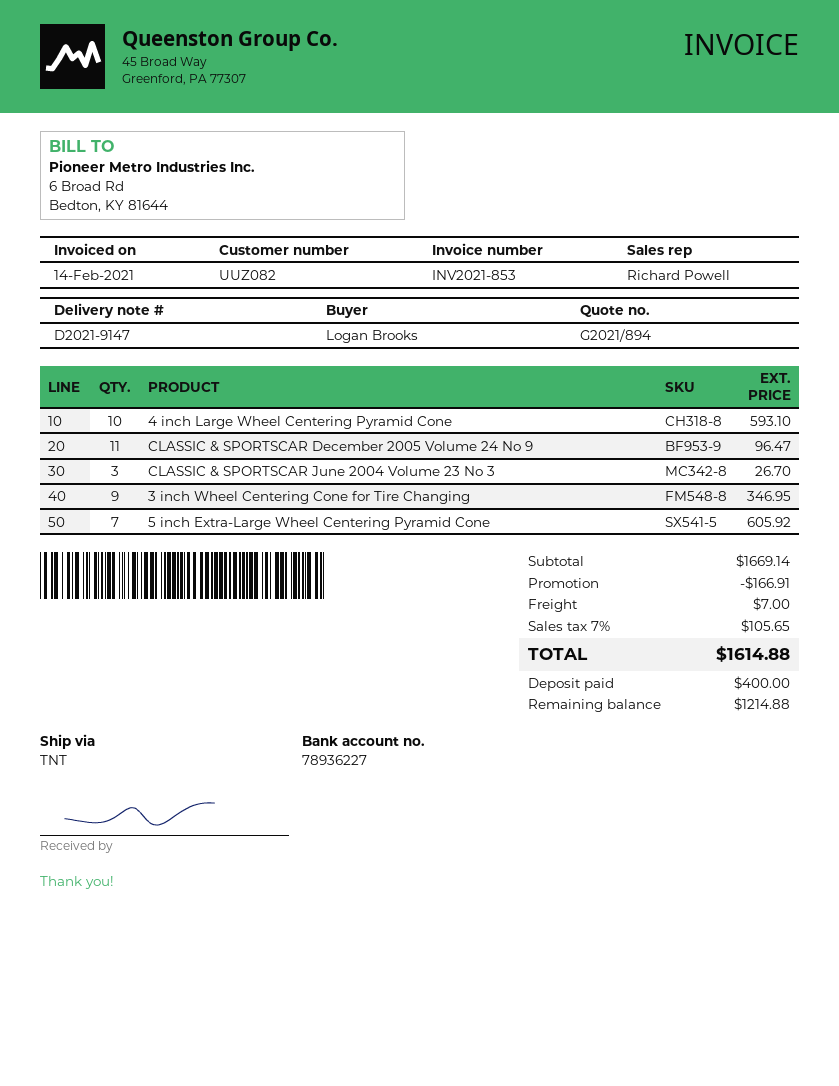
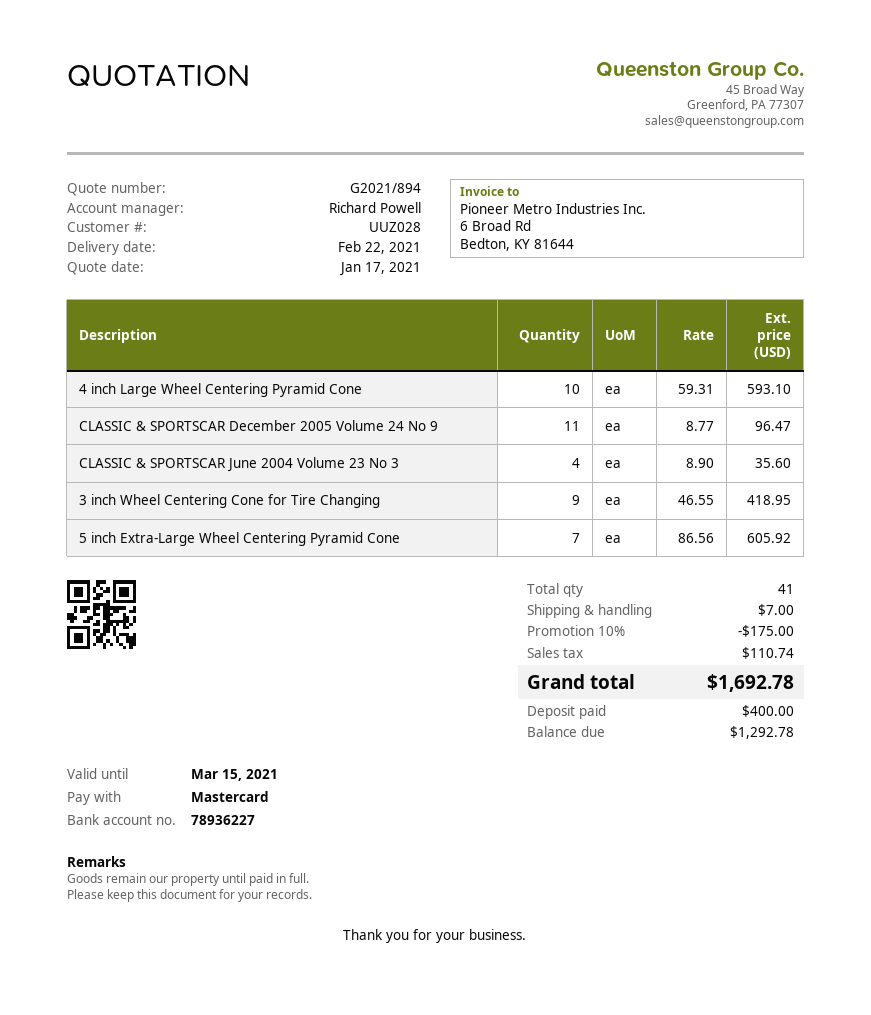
customer number: UUZ082 -> UUZ028
CLASSIC & SPORTSCAR June 2004 Volume 23 No 3: 3 for 26.70 -> 4 for 35.60
3 inch Wheel Centering Cone for Tire Changing: 9 for 346.95 -> 9 for 418.95
discount: 166.91 -> 175.00
tax: 105.65 -> 110.74
total: 1614.88 -> 1692.78
balance: 1214.88 -> 1292.78

